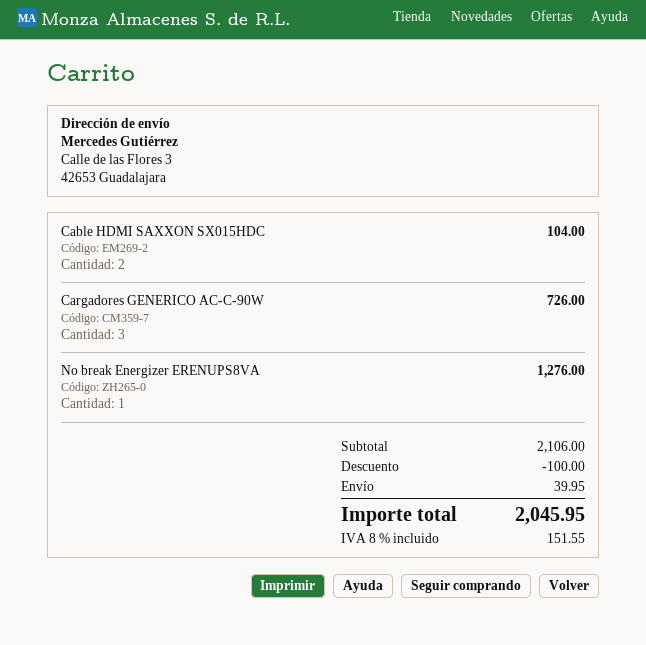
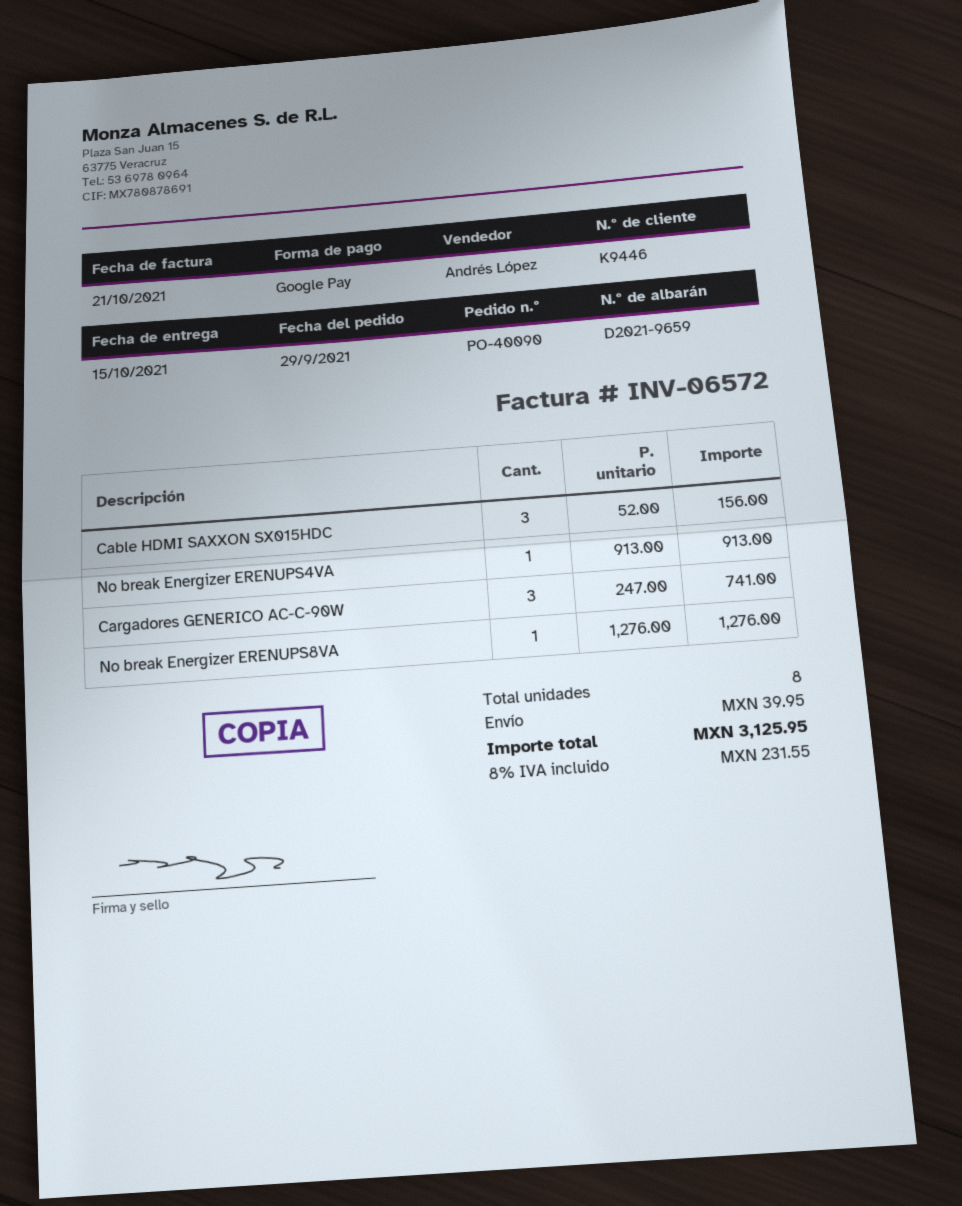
Cable HDMI SAXXON SX015HDC: 2 for 104.00 -> 3 for 156.00
Cargadores GENERICO AC-C-90W: 3 for 726.00 -> 3 for 741.00
No break Energizer ERENUPS4VA: none -> 1 for 913.00
discount: 100.00 -> none
tax: 8% = 151.55 -> 8% = 231.55
total: 2045.95 -> 3125.95

